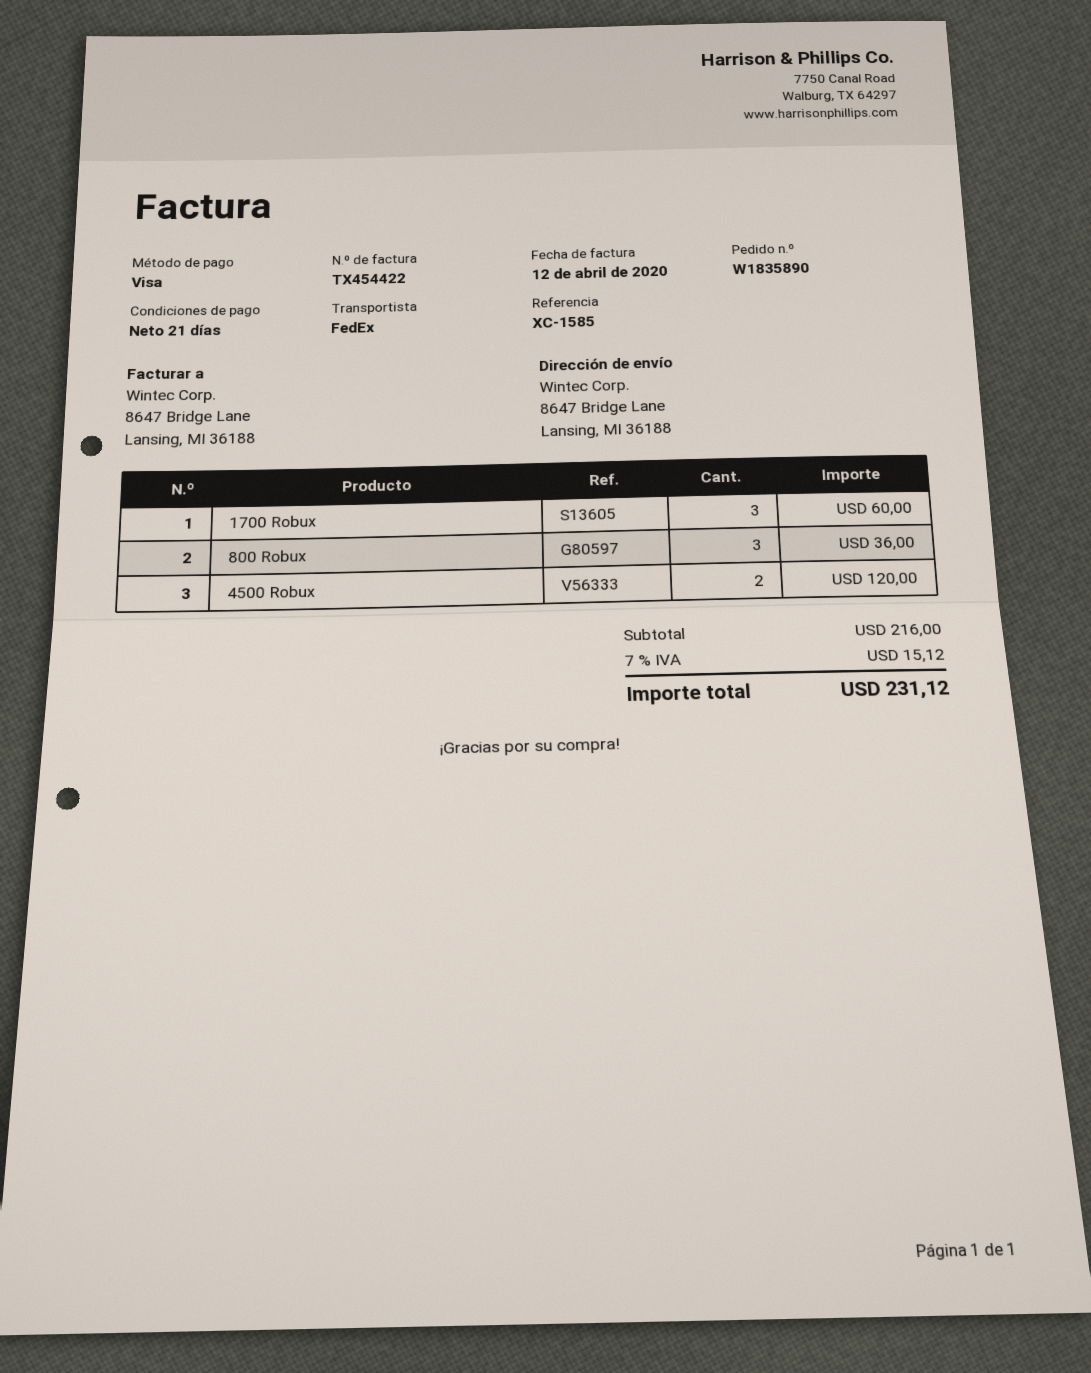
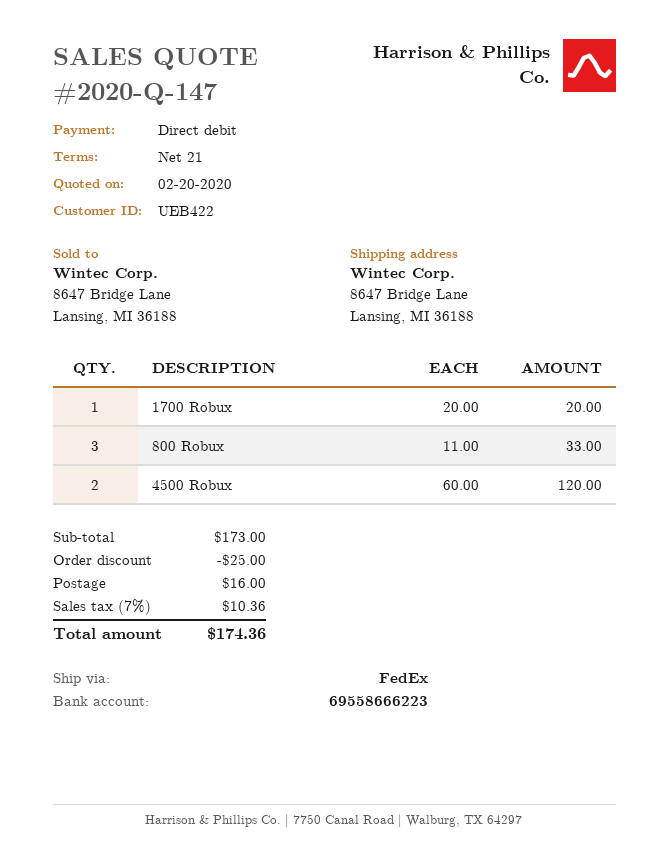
payment method: Visa -> direct debit
1700 Robux: 3 for 60.00 -> 1 for 20.00
800 Robux: 3 for 36.00 -> 3 for 33.00
subtotal: 216.00 -> 173.00
discount: none -> 25.00
shipping: none -> 16.00
tax: 7% = 15.12 -> 7% = 10.36
total: 231.12 -> 174.36

